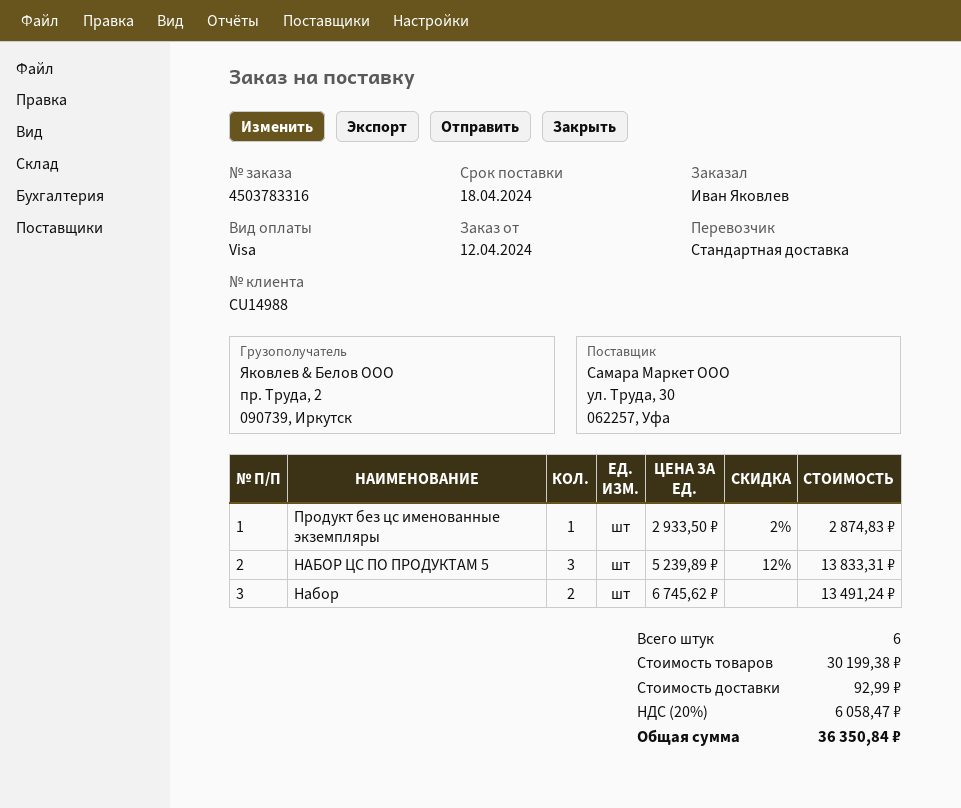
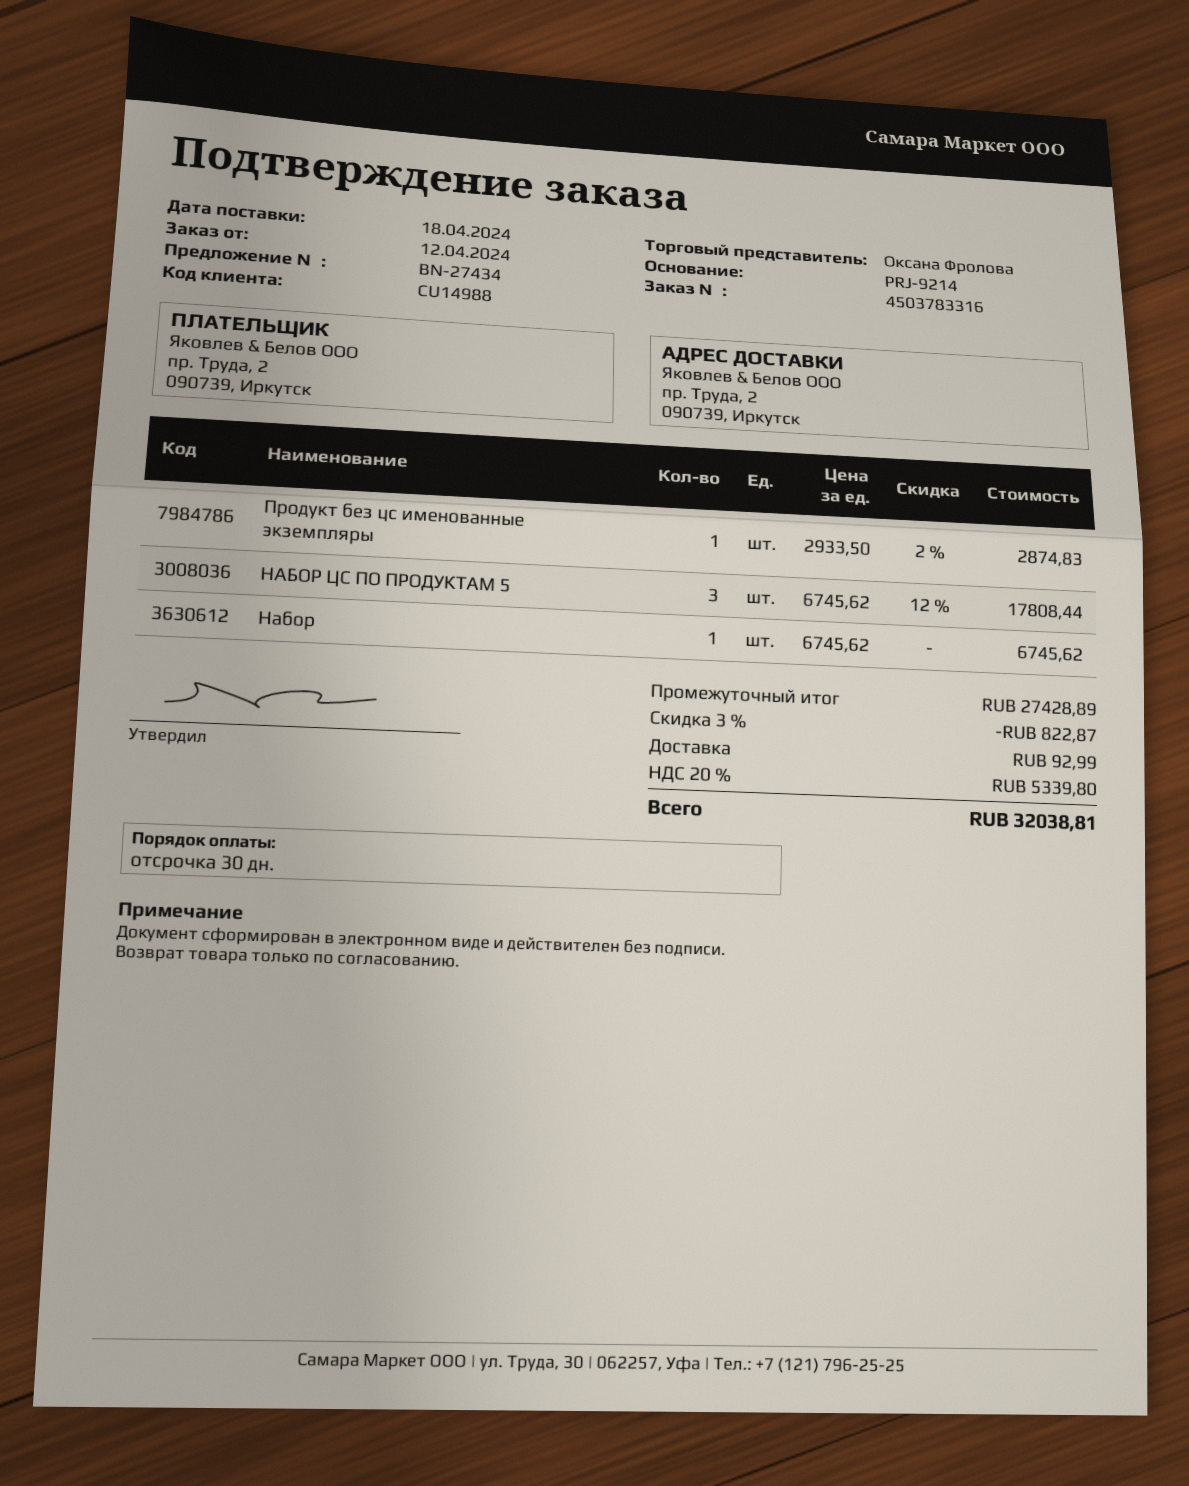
НАБОР ЦС ПО ПРОДУКТАМ 5: 3 x 5239.89 - 12% = 13833.31 -> 3 x 6745.62 - 12% = 17808.44
Набор: 2 x 6745.62 = 13491.24 -> 1 x 6745.62 = 6745.62
subtotal: 30199.38 -> 27428.89
discount: none -> 3% = 822.87
tax: 20% = 6058.47 -> 20% = 5339.80
total: 36350.84 -> 32038.81

